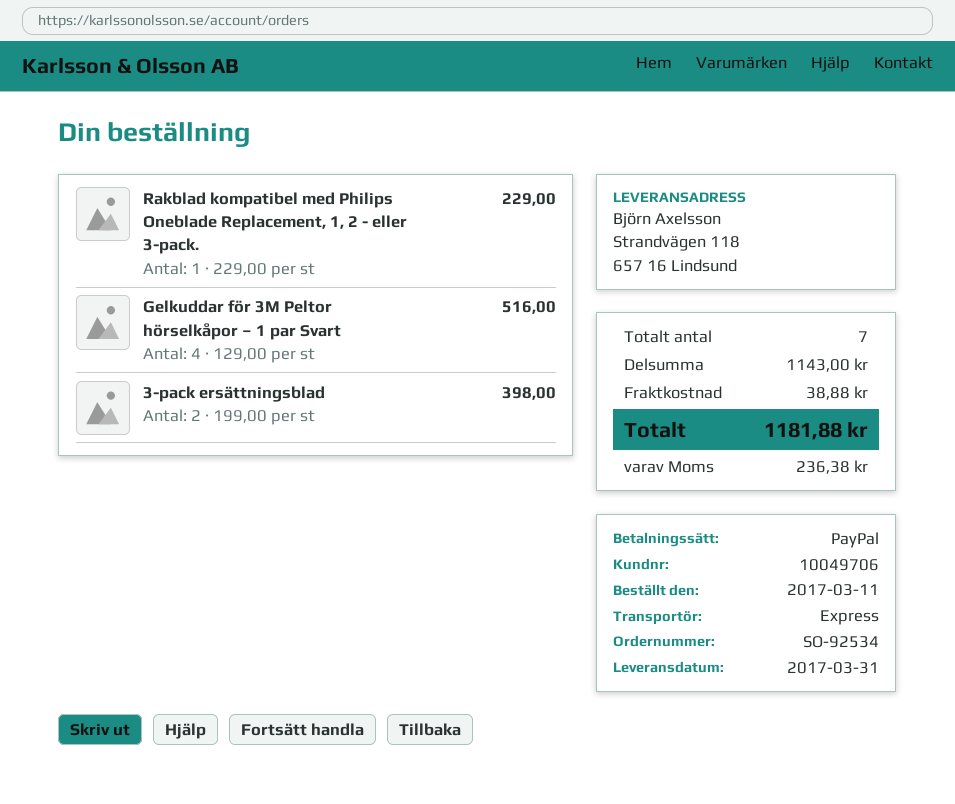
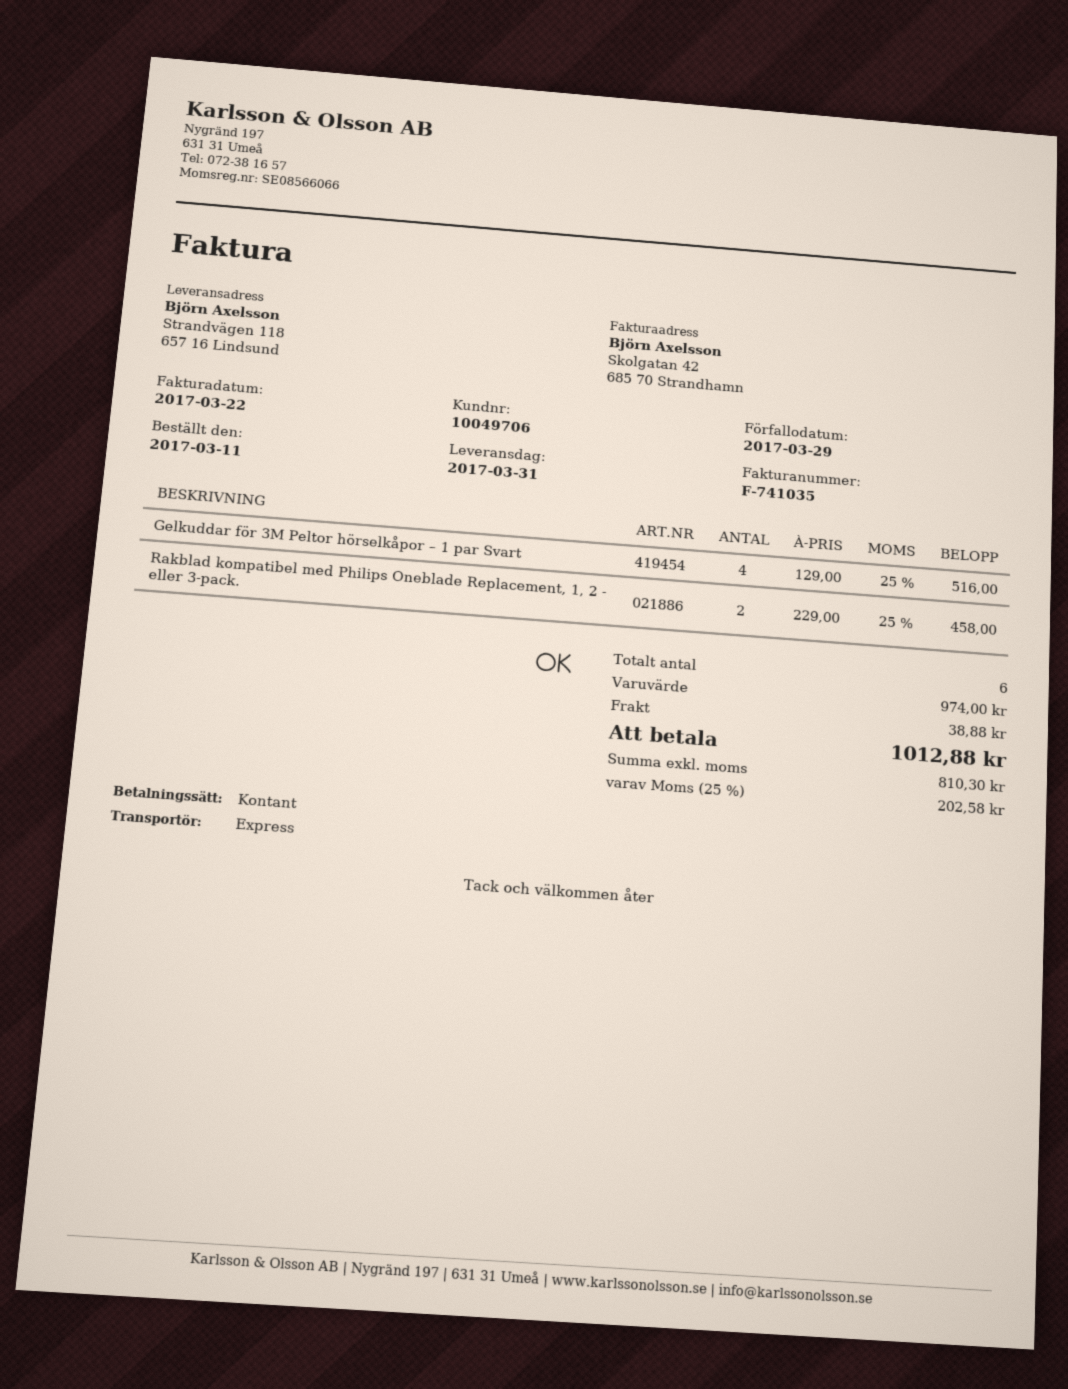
payment method: PayPal -> cash
Rakblad kompatibel med Philips Oneblade Replacement, 1, 2 - eller 3-pack.: 1 x 229.00 = 229.00 -> 2 x 229.00 = 458.00
3-pack ersättningsblad: 2 x 199.00 = 398.00 -> none
total quantity: 7 -> 6
subtotal: 1143.00 -> 974.00
tax: 236.38 -> 202.58
total: 1181.88 -> 1012.88

